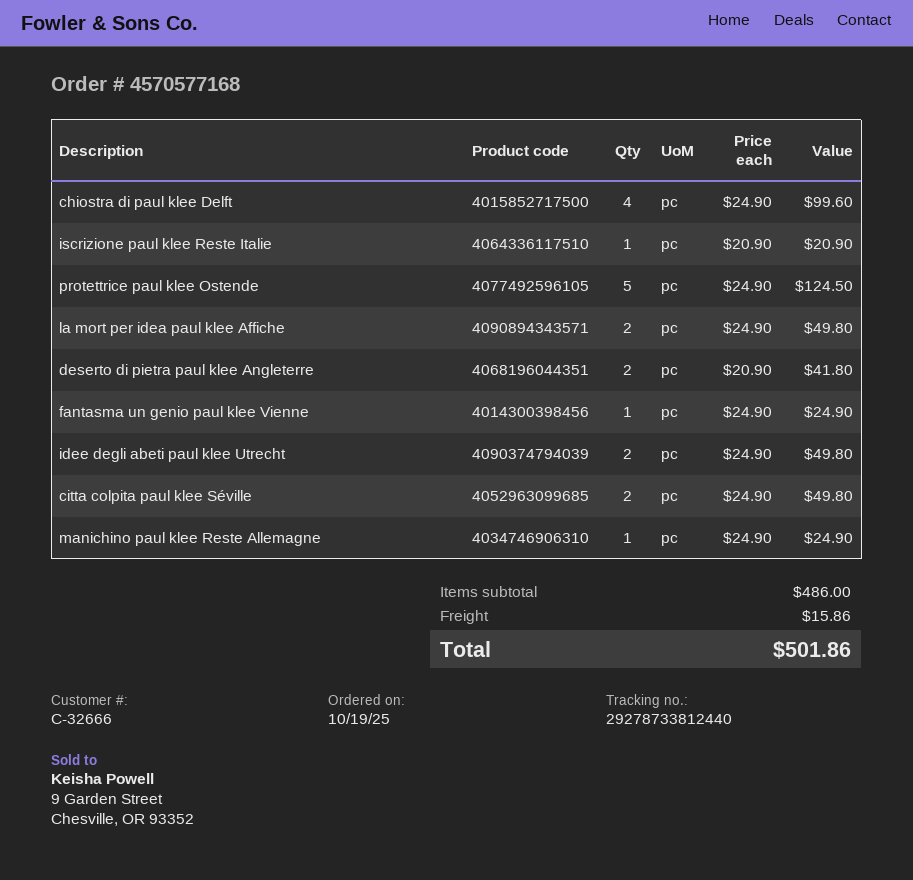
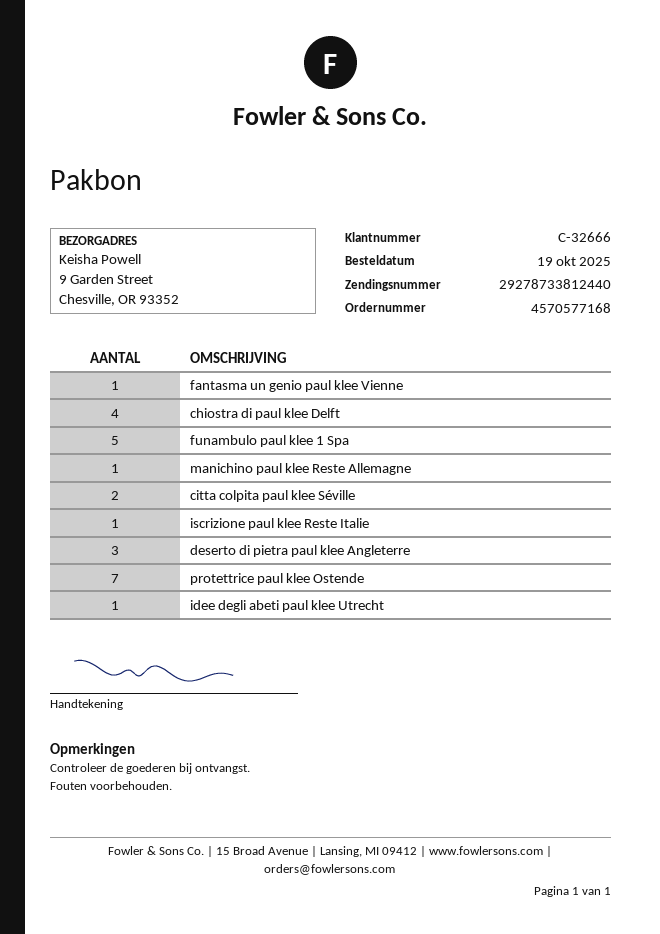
protettrice paul klee Ostende: 5 -> 7
la mort per idea paul klee Affiche: 2 -> none
deserto di pietra paul klee Angleterre: 2 -> 3
idee degli abeti paul klee Utrecht: 2 -> 1
funambulo paul klee 1 Spa: none -> 5

